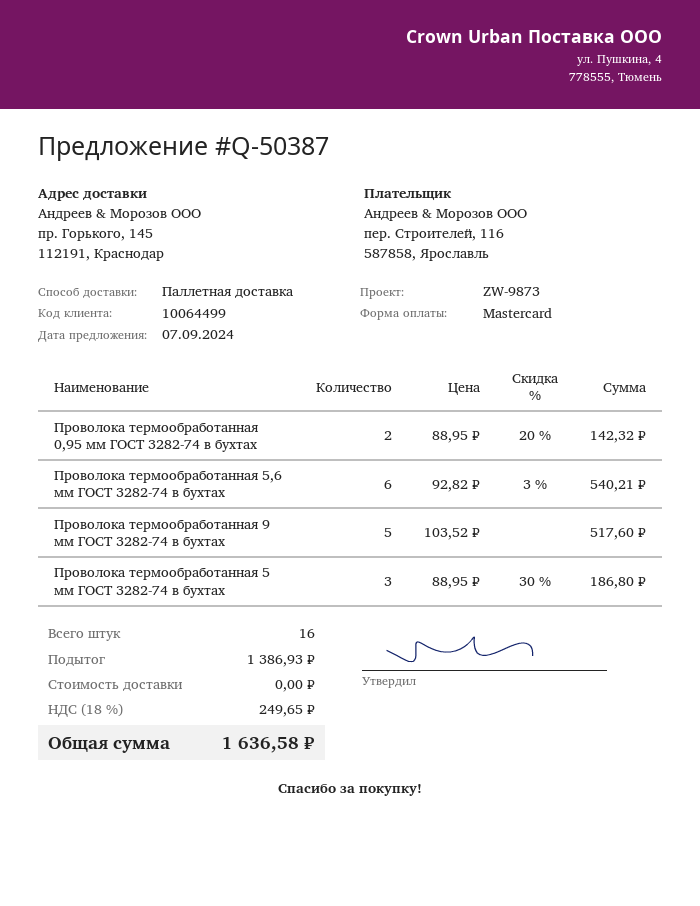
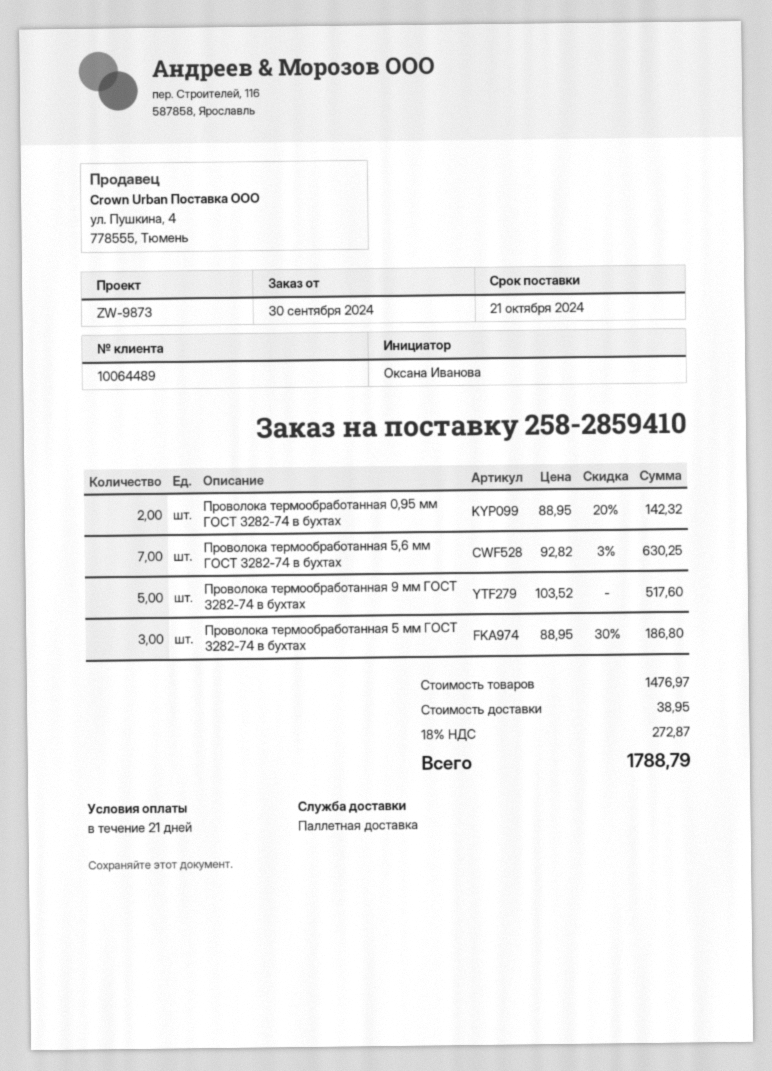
customer number: 10064499 -> 10064489
Проволока термообработанная 5,6 мм ГОСТ 3282-74 в бухтах: 6 x 92.82 - 3% = 540.21 -> 7 x 92.82 - 3% = 630.25
subtotal: 1386.93 -> 1476.97
shipping: 0.00 -> 38.95
tax: 18% = 249.65 -> 18% = 272.87
total: 1636.58 -> 1788.79

